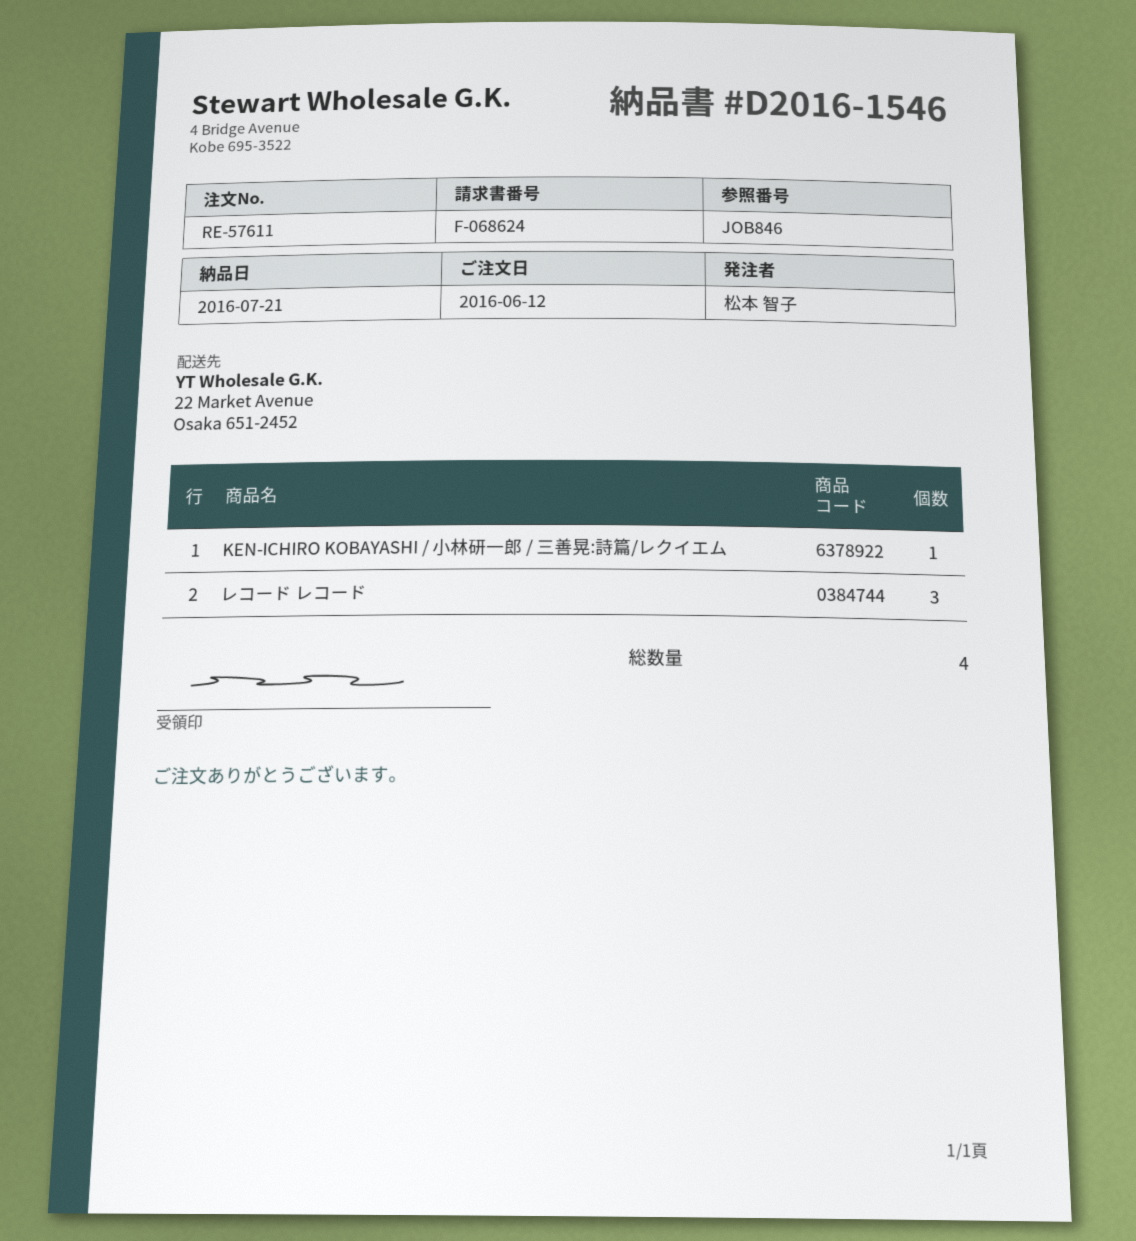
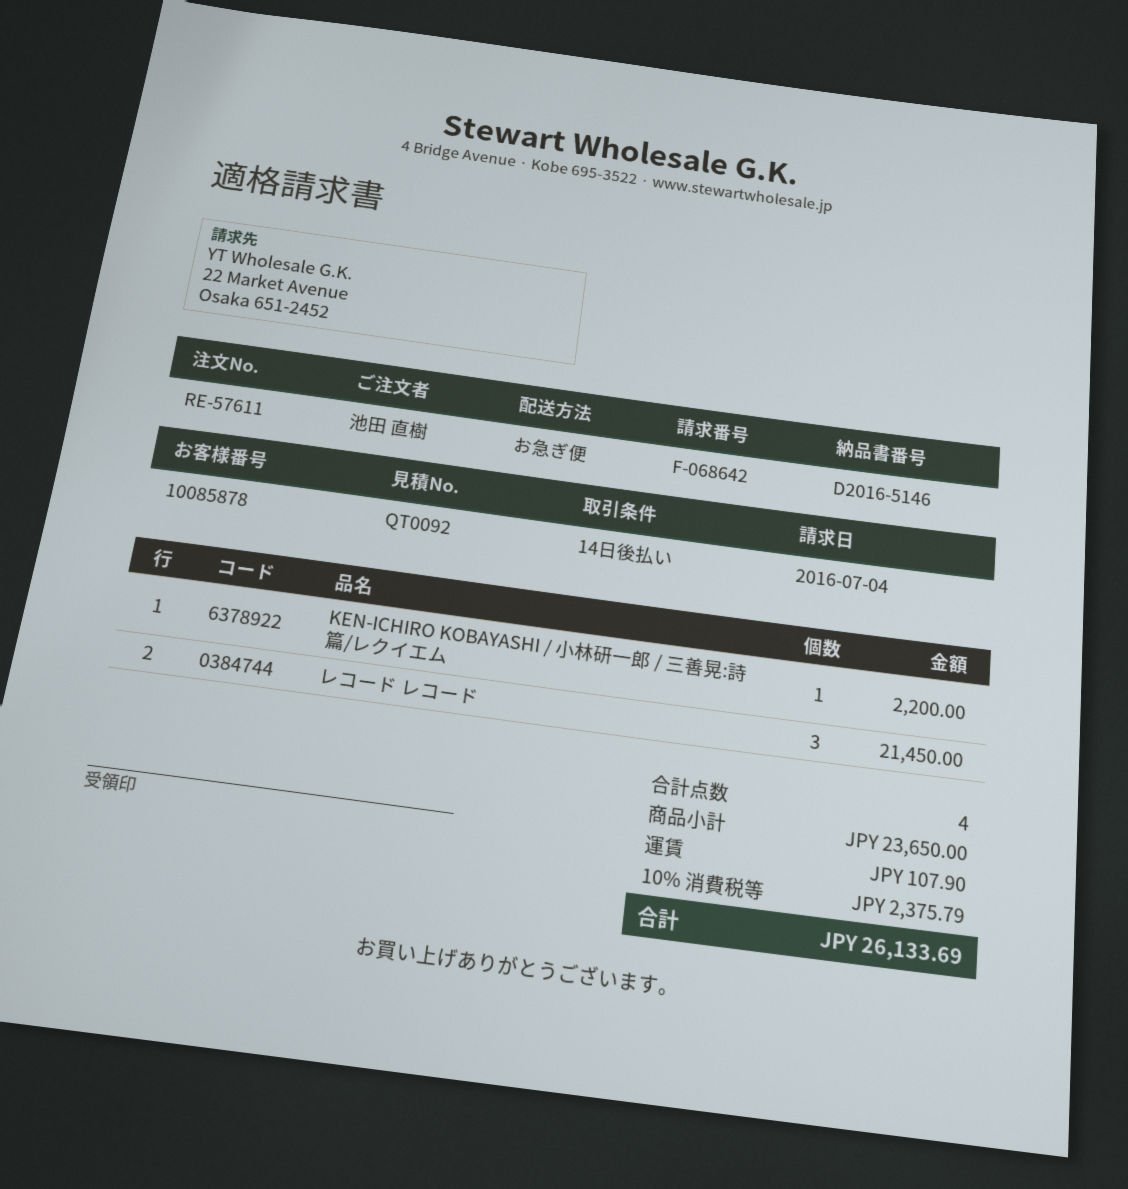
delivery note number: D2016-1546 -> D2016-5146
invoice number: F-068624 -> F-068642
ordered by: 松本 智子 -> 池田 直樹

